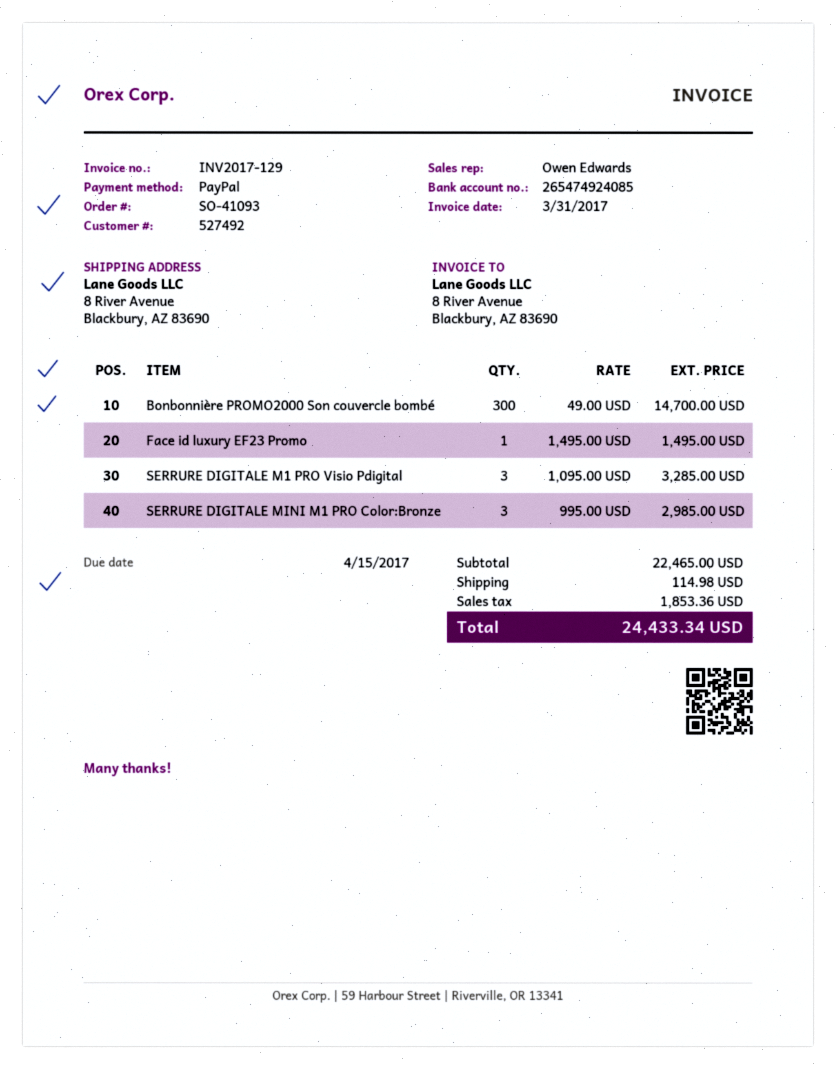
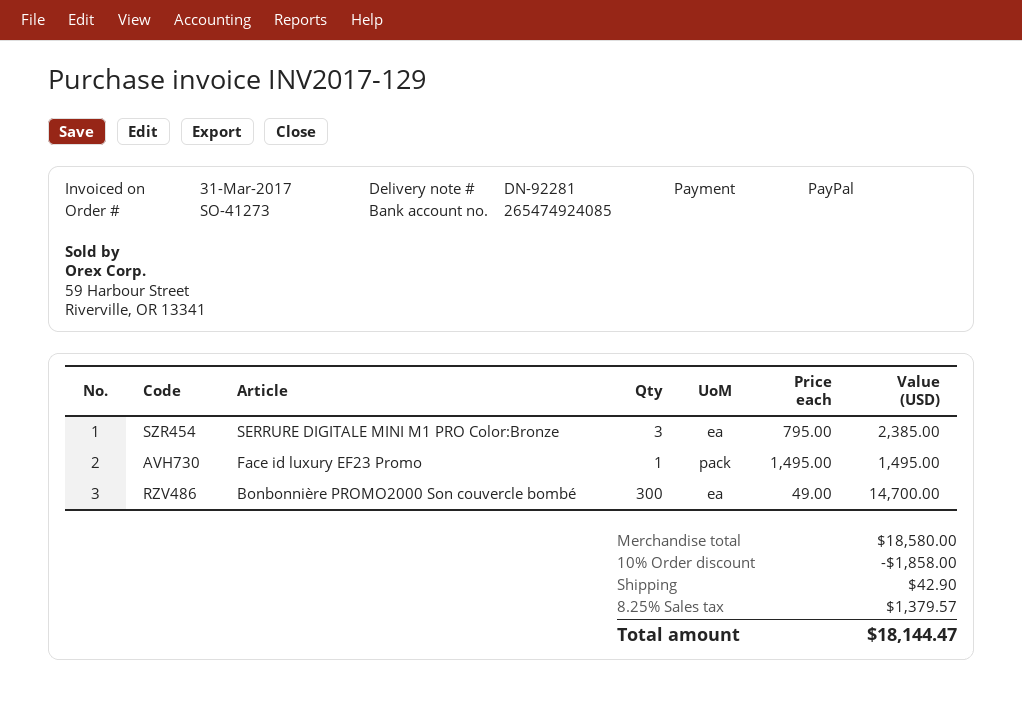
order number: SO-41093 -> SO-41273
SERRURE DIGITALE M1 PRO Visio Pdigital: 3 x 1095.00 = 3285.00 -> none
SERRURE DIGITALE MINI M1 PRO Color:Bronze: 3 x 995.00 = 2985.00 -> 3 x 795.00 = 2385.00
subtotal: 22465.00 -> 18580.00
discount: none -> 10% = 1858.00
shipping: 114.98 -> 42.90
tax: 1853.36 -> 1379.57
total: 24433.34 -> 18144.47

